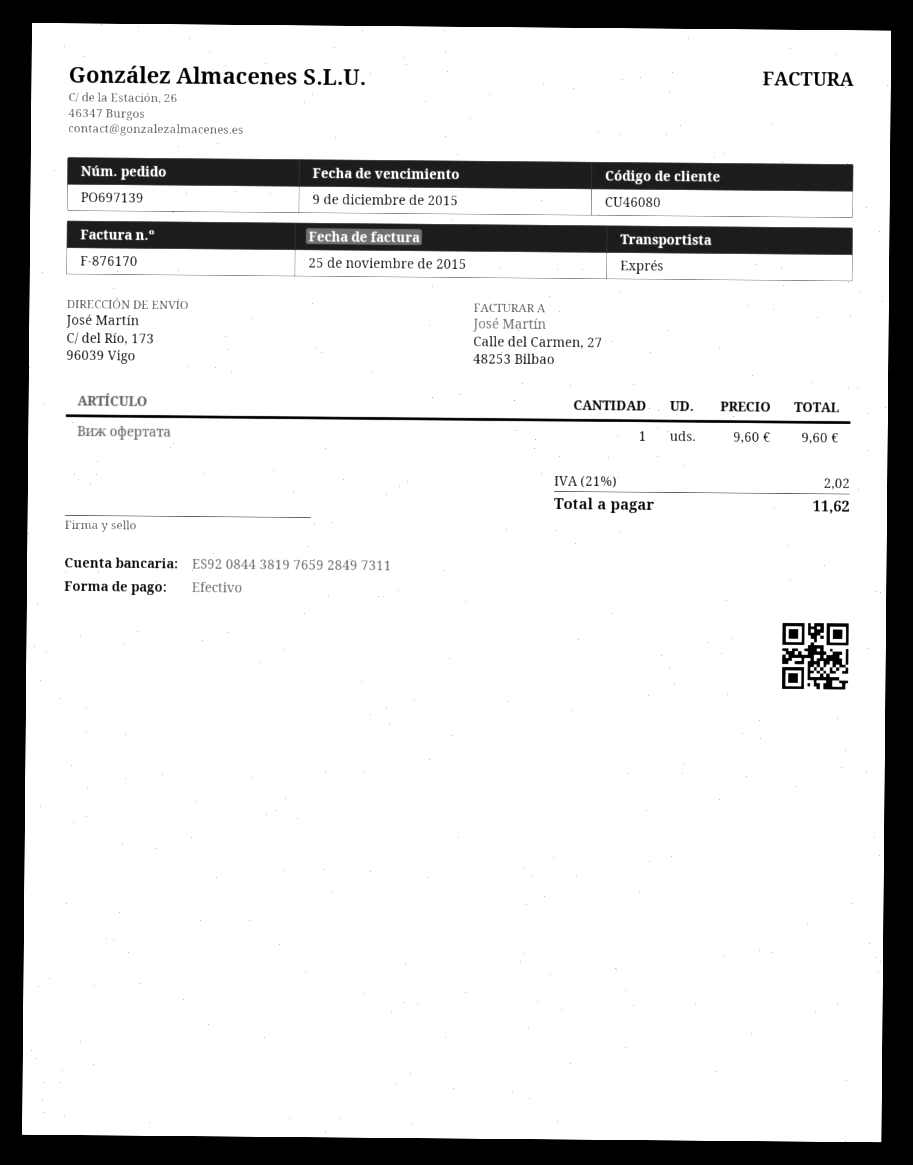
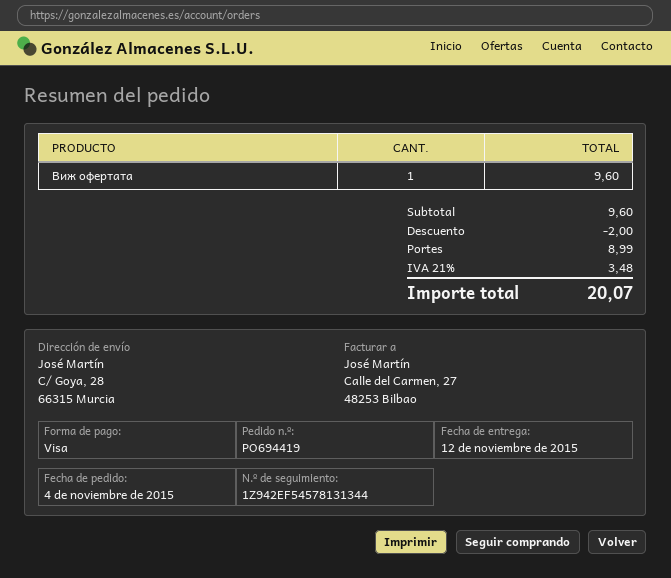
order number: PO697139 -> PO694419
payment method: cash -> Visa
ship to: C/ del Río, 173, 96039 Vigo -> C/ Goya, 28, 66315 Murcia
discount: none -> 2.00
shipping: none -> 8.99
tax: 21% = 2.02 -> 21% = 3.48
total: 11.62 -> 20.07

